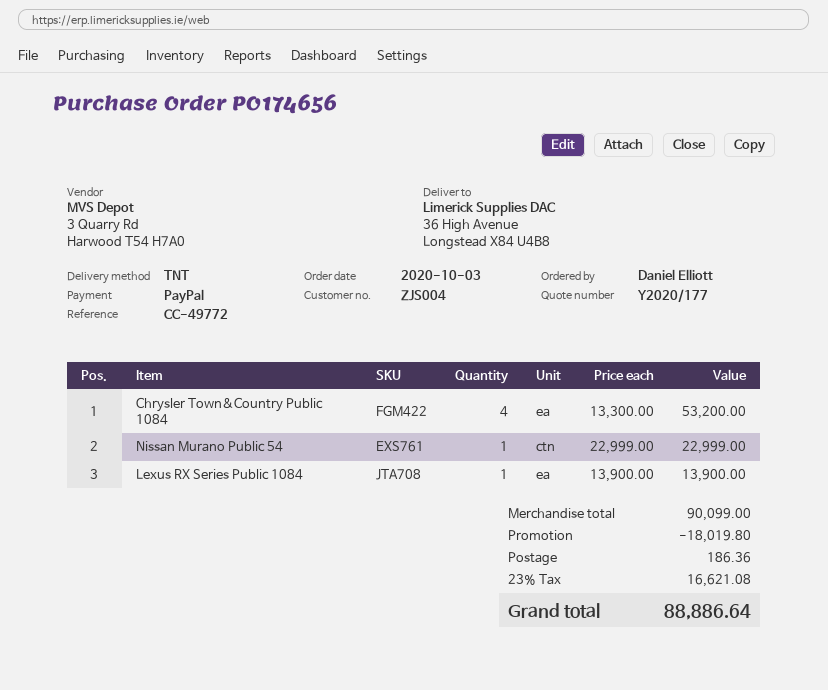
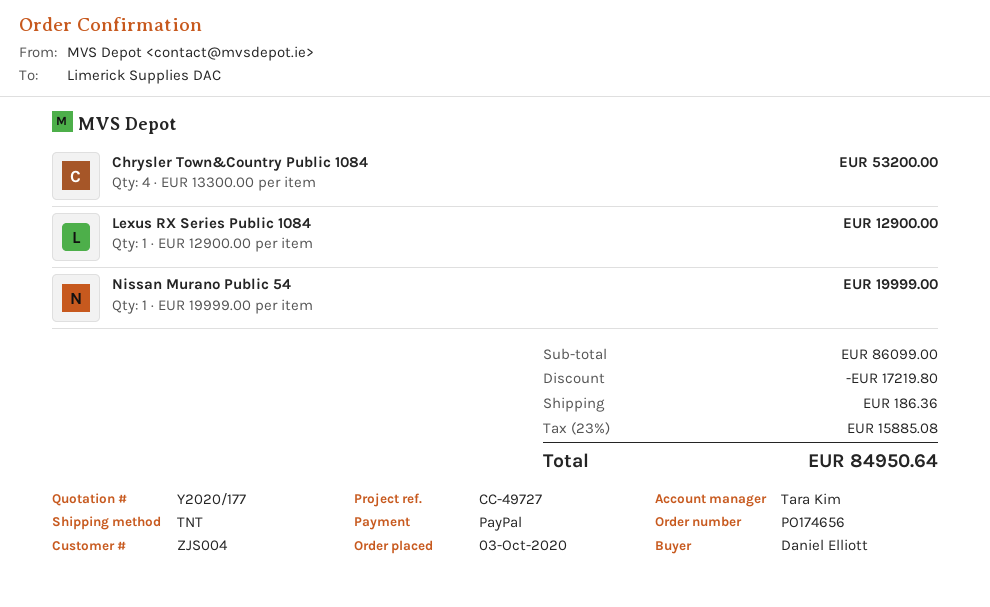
reference: CC-49772 -> CC-49727
Nissan Murano Public 54: 1 x 22999.00 = 22999.00 -> 1 x 19999.00 = 19999.00
Lexus RX Series Public 1084: 1 x 13900.00 = 13900.00 -> 1 x 12900.00 = 12900.00
subtotal: 90099.00 -> 86099.00
discount: 18019.80 -> 17219.80
tax: 23% = 16621.08 -> 23% = 15885.08
total: 88886.64 -> 84950.64

